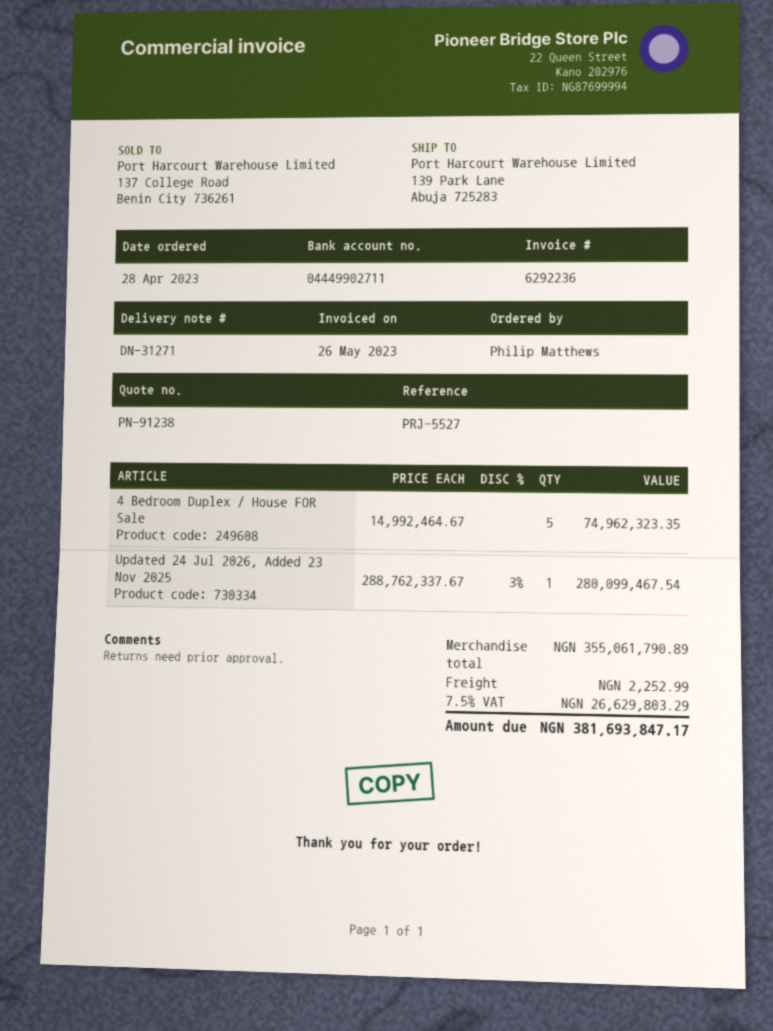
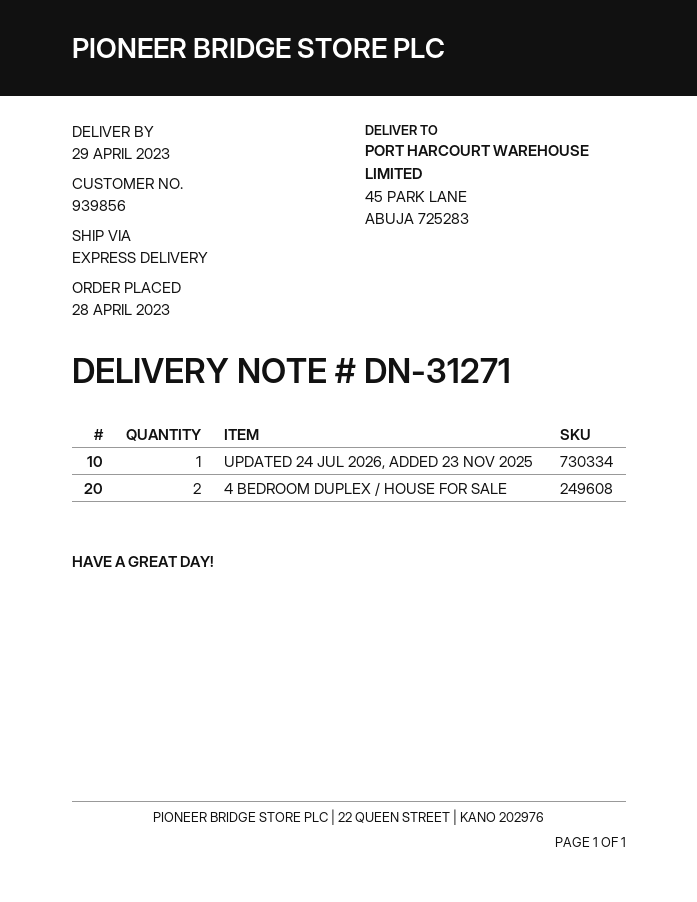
ship to: 139 Park Lane, Abuja 725283 -> 45 PARK LANE, ABUJA 725283
4 Bedroom Duplex / House FOR Sale: 5 -> 2

